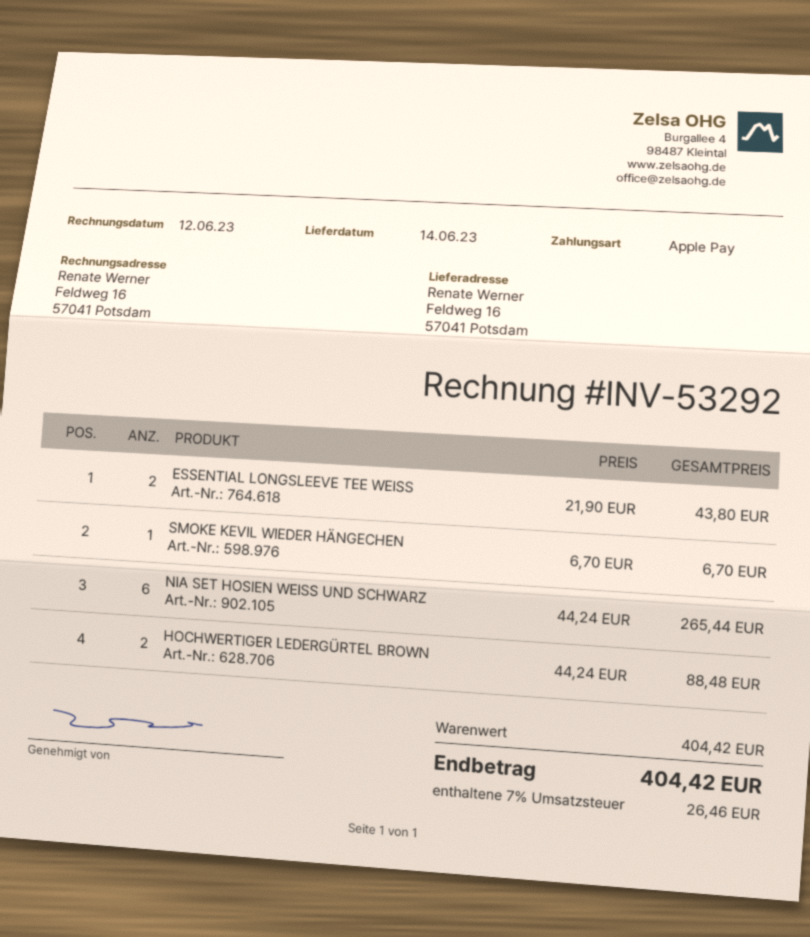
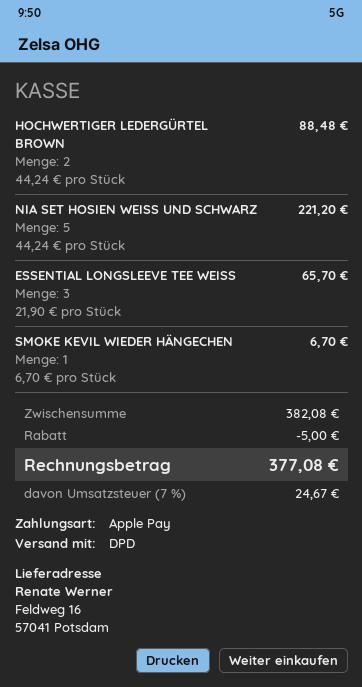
ESSENTIAL LONGSLEEVE TEE WEISS: 2 x 21.90 = 43.80 -> 3 x 21.90 = 65.70
NIA SET HOSIEN WEISS UND SCHWARZ: 6 x 44.24 = 265.44 -> 5 x 44.24 = 221.20
subtotal: 404.42 -> 382.08
discount: none -> 5.00
tax: 7% = 26.46 -> 7% = 24.67
total: 404.42 -> 377.08

